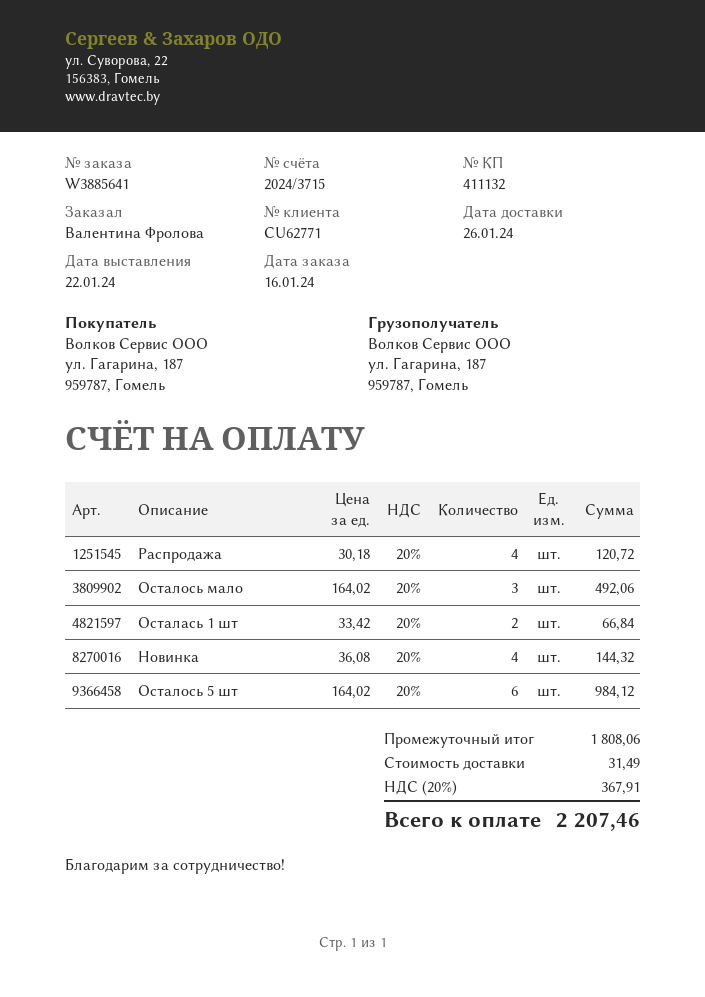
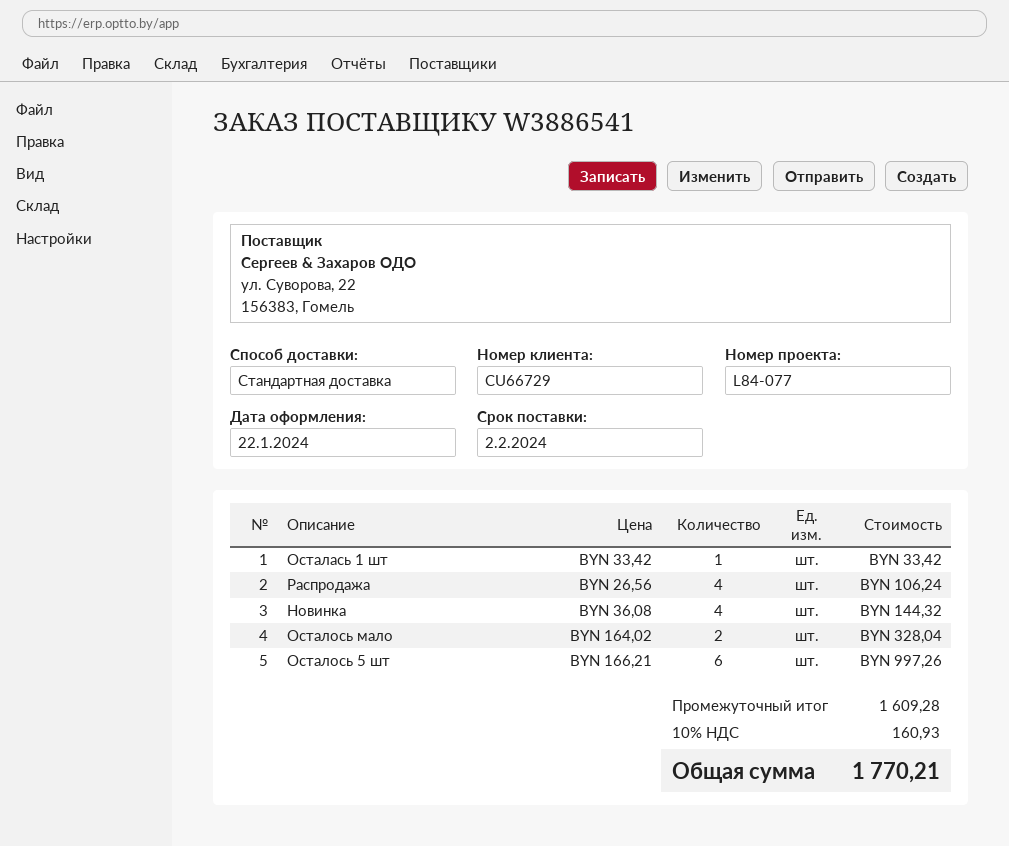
order number: W3885641 -> W3886541
order date: 2024-01-16 -> 2024-01-22
delivery date: 2024-01-26 -> 2024-02-02
customer number: CU62771 -> CU66729
Распродажа: 4 x 30.18 = 120.72 -> 4 x 26.56 = 106.24
Осталось мало: 3 x 164.02 = 492.06 -> 2 x 164.02 = 328.04
Осталась 1 шт: 2 x 33.42 = 66.84 -> 1 x 33.42 = 33.42
Осталось 5 шт: 6 x 164.02 = 984.12 -> 6 x 166.21 = 997.26
subtotal: 1808.06 -> 1609.28
shipping: 31.49 -> none
tax: 20% = 367.91 -> 10% = 160.93
total: 2207.46 -> 1770.21

